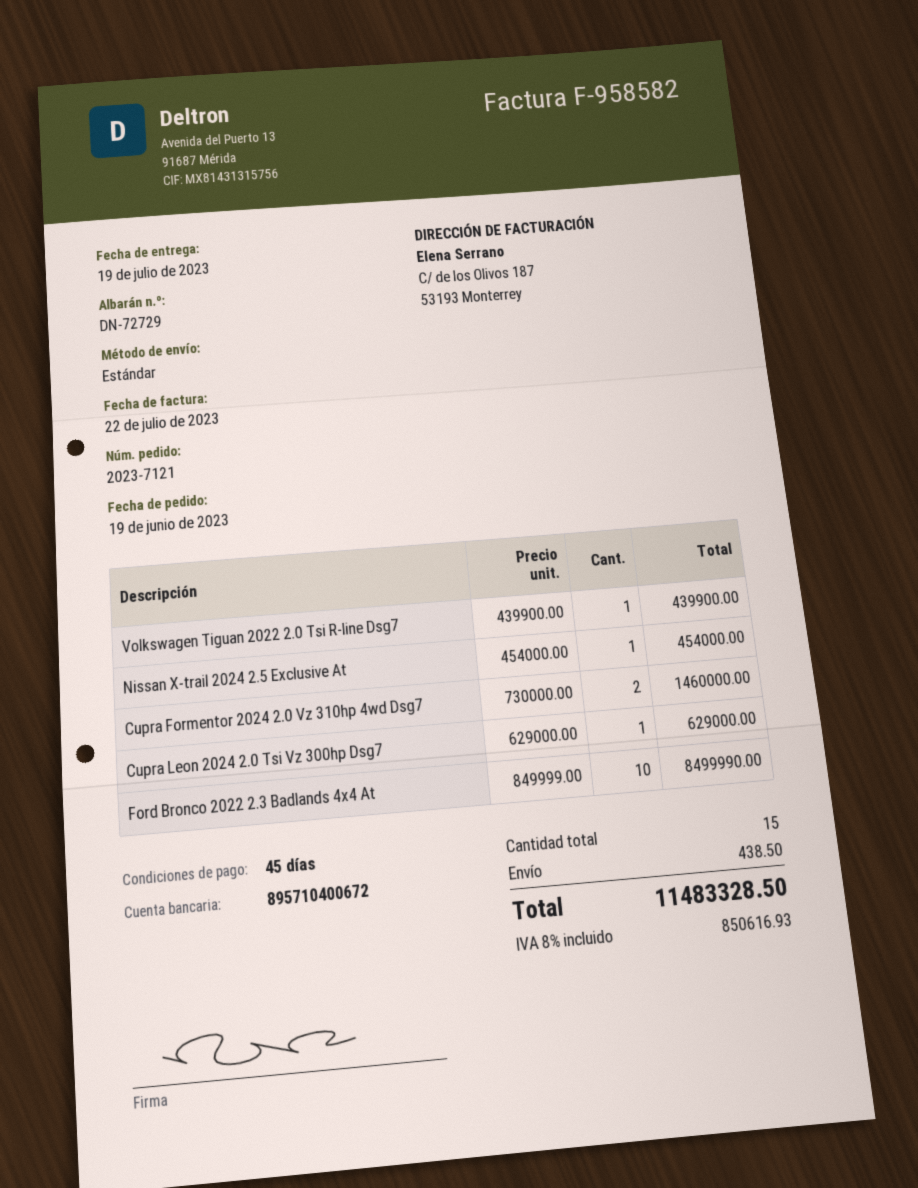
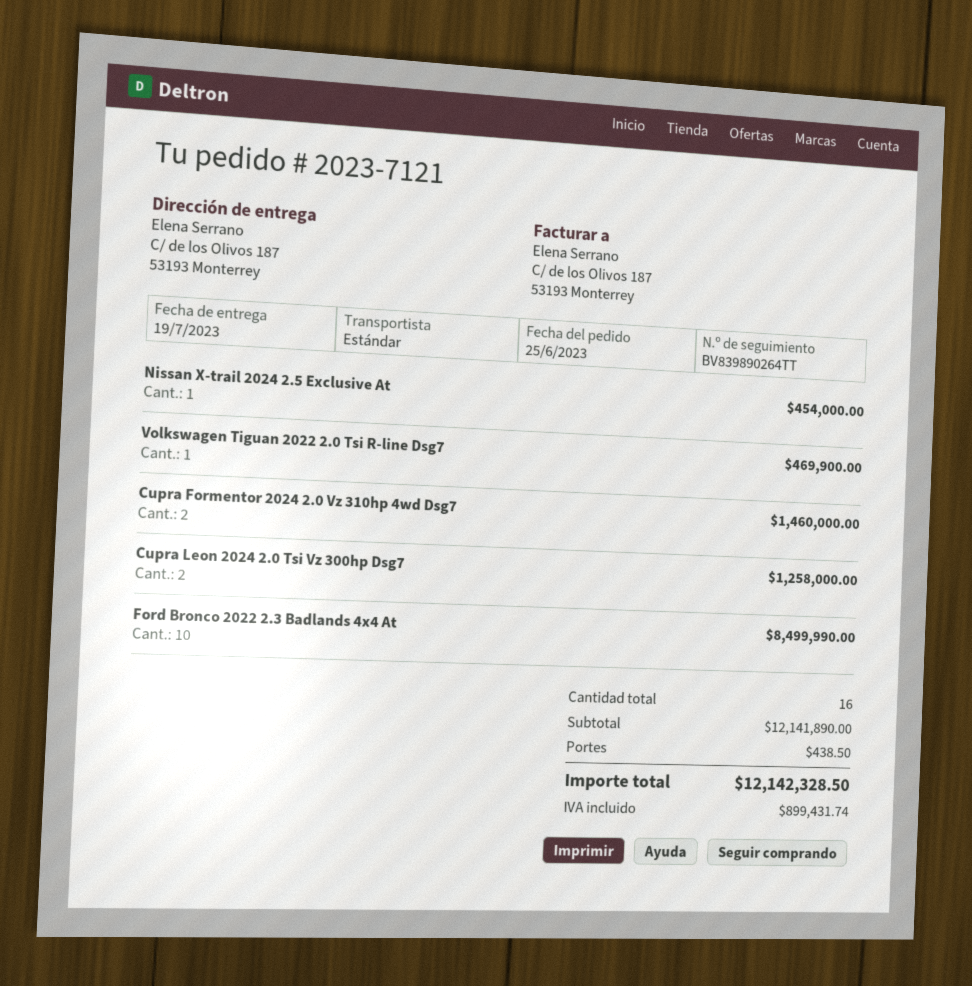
order date: 2023-06-19 -> 2023-06-25
Volkswagen Tiguan 2022 2.0 Tsi R-line Dsg7: 1 for 439900.00 -> 1 for 469900.00
Cupra Leon 2024 2.0 Tsi Vz 300hp Dsg7: 1 for 629000.00 -> 2 for 1258000.00
total quantity: 15 -> 16
tax: 850616.93 -> 899431.74
total: 11483328.50 -> 12142328.50

